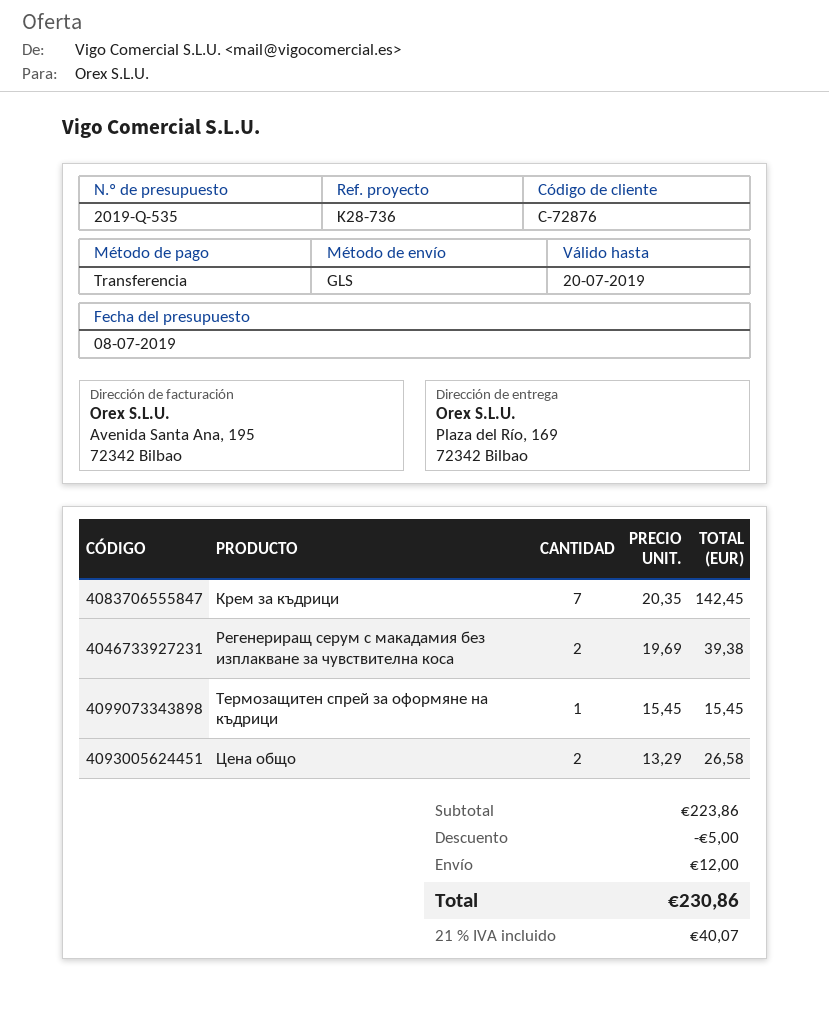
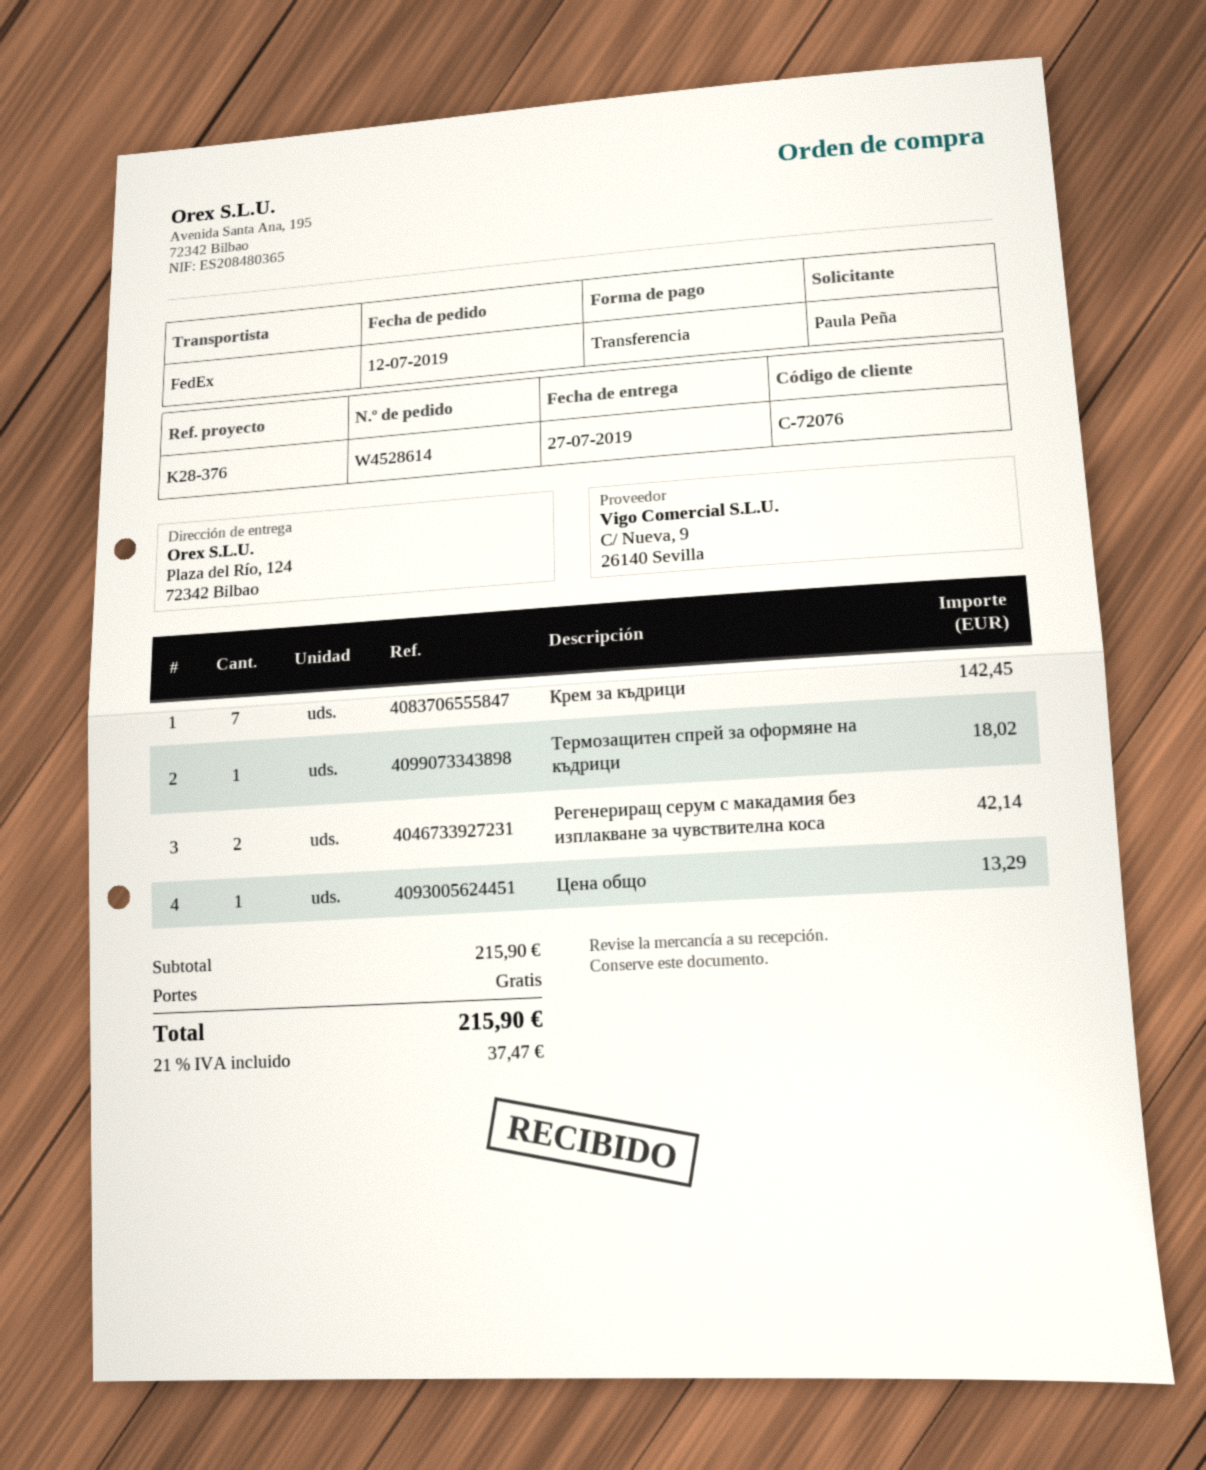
customer number: C-72876 -> C-72076
reference: K28-736 -> K28-376
shipping method: GLS -> FedEx
ship to: Plaza del Río, 169, 72342 Bilbao -> Plaza del Río, 124, 72342 Bilbao
Регенериращ серум с макадамия без изплакване за чувствителна коса: 2 for 39.38 -> 2 for 42.14
Термозащитен спрей за оформяне на къдрици: 1 for 15.45 -> 1 for 18.02
Цена общо: 2 for 26.58 -> 1 for 13.29
subtotal: 223.86 -> 215.90
discount: 5.00 -> none
shipping: 12.00 -> 0.00
tax: 21% = 40.07 -> 21% = 37.47
total: 230.86 -> 215.90

